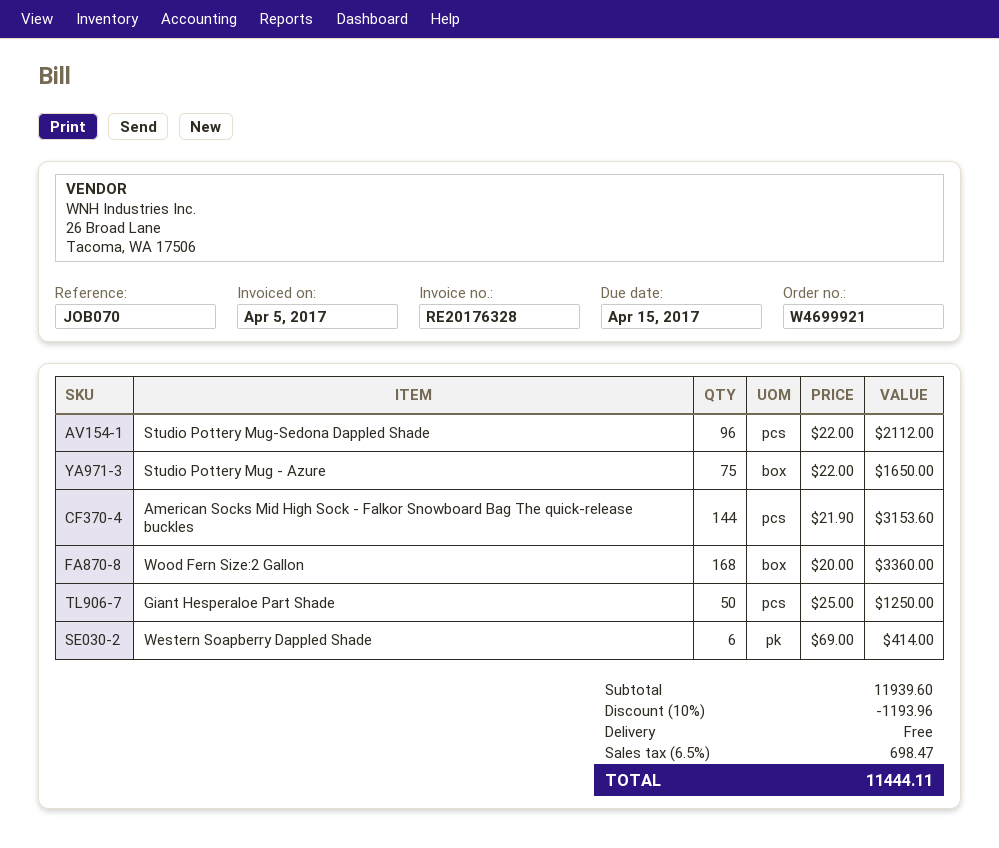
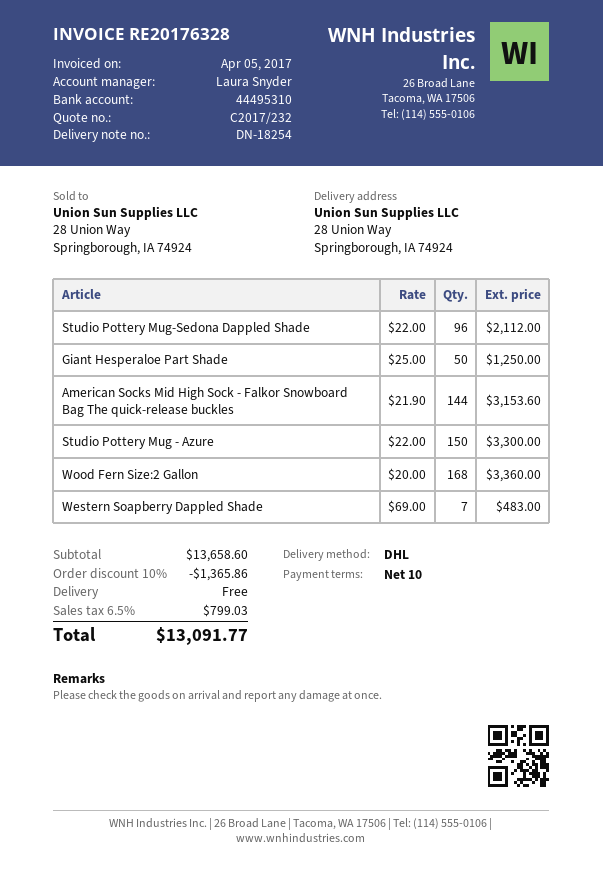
Studio Pottery Mug - Azure: 75 x 22.00 = 1650.00 -> 150 x 22.00 = 3300.00
Western Soapberry Dappled Shade: 6 x 69.00 = 414.00 -> 7 x 69.00 = 483.00
subtotal: 11939.60 -> 13658.60
discount: 10% = 1193.96 -> 10% = 1365.86
tax: 6.5% = 698.47 -> 6.5% = 799.03
total: 11444.11 -> 13091.77

